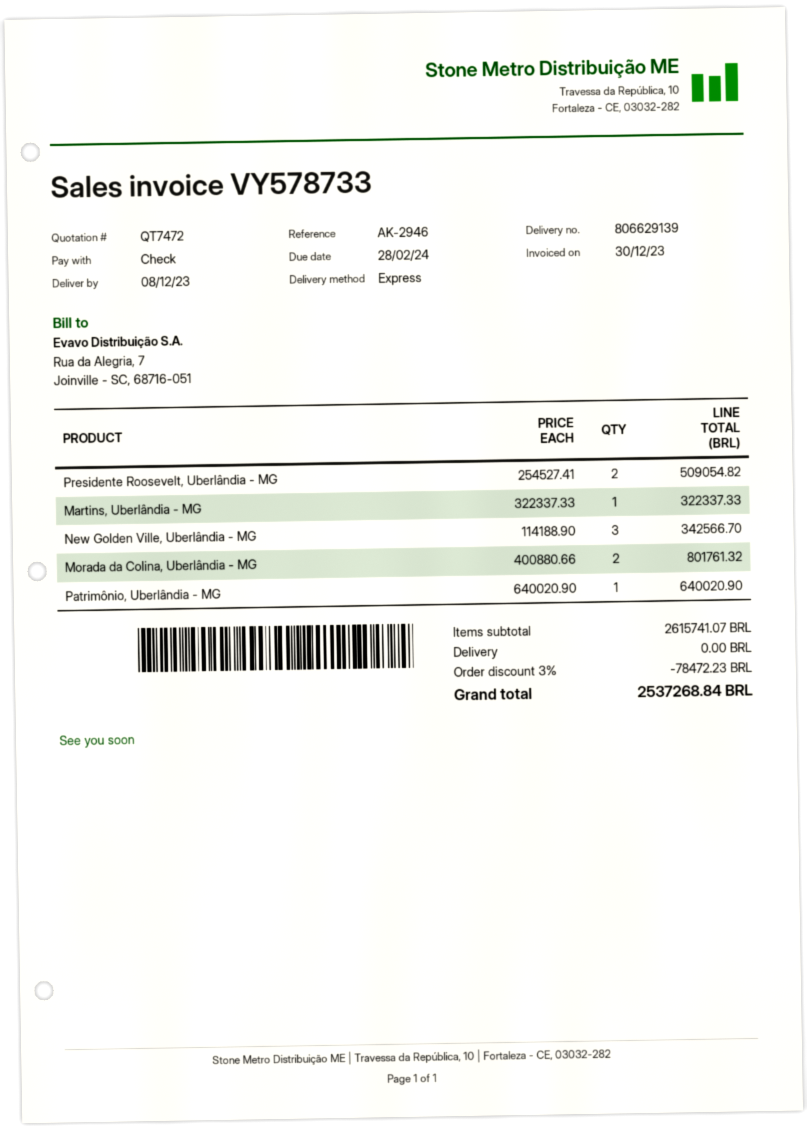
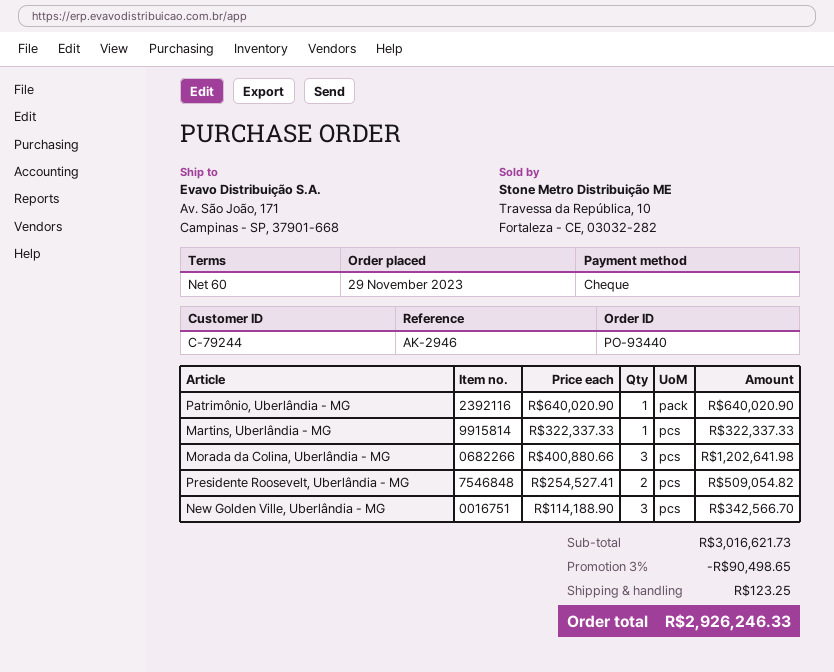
Morada da Colina, Uberlândia - MG: 2 x 400880.66 = 801761.32 -> 3 x 400880.66 = 1202641.98
subtotal: 2615741.07 -> 3016621.73
discount: 3% = 78472.23 -> 3% = 90498.65
shipping: 0.00 -> 123.25
total: 2537268.84 -> 2926246.33

